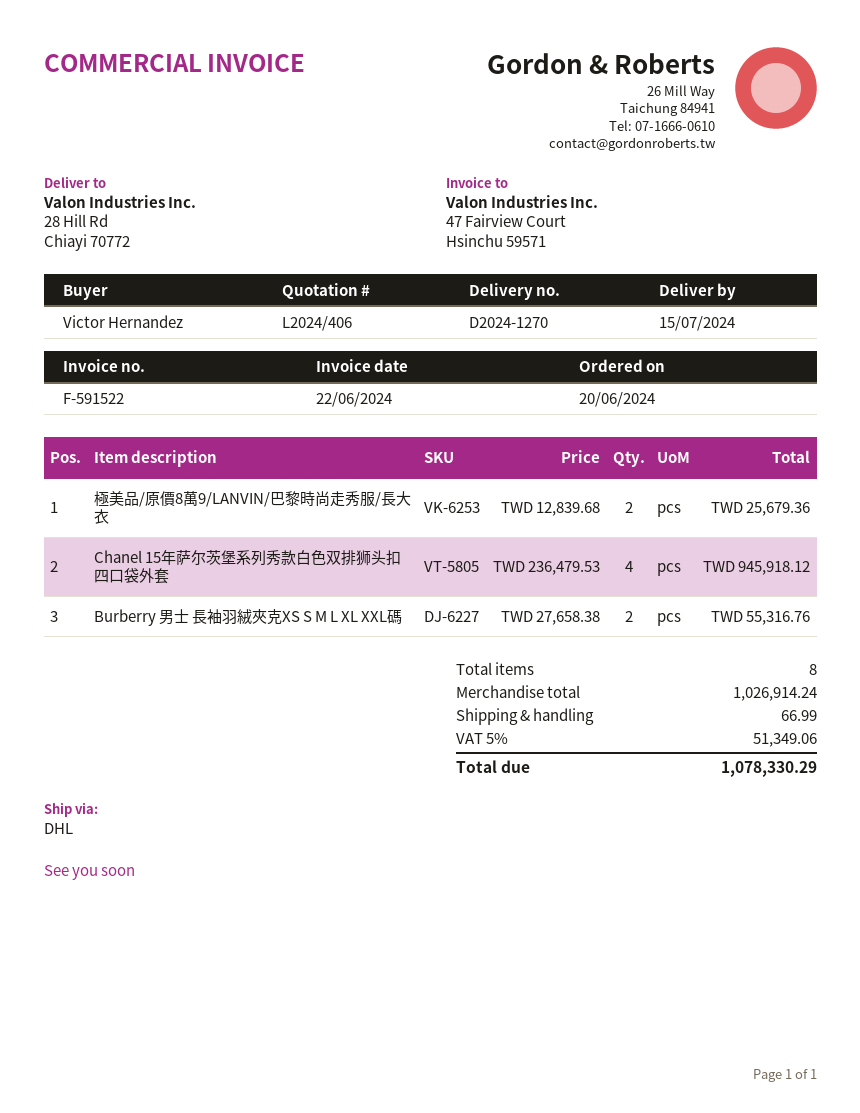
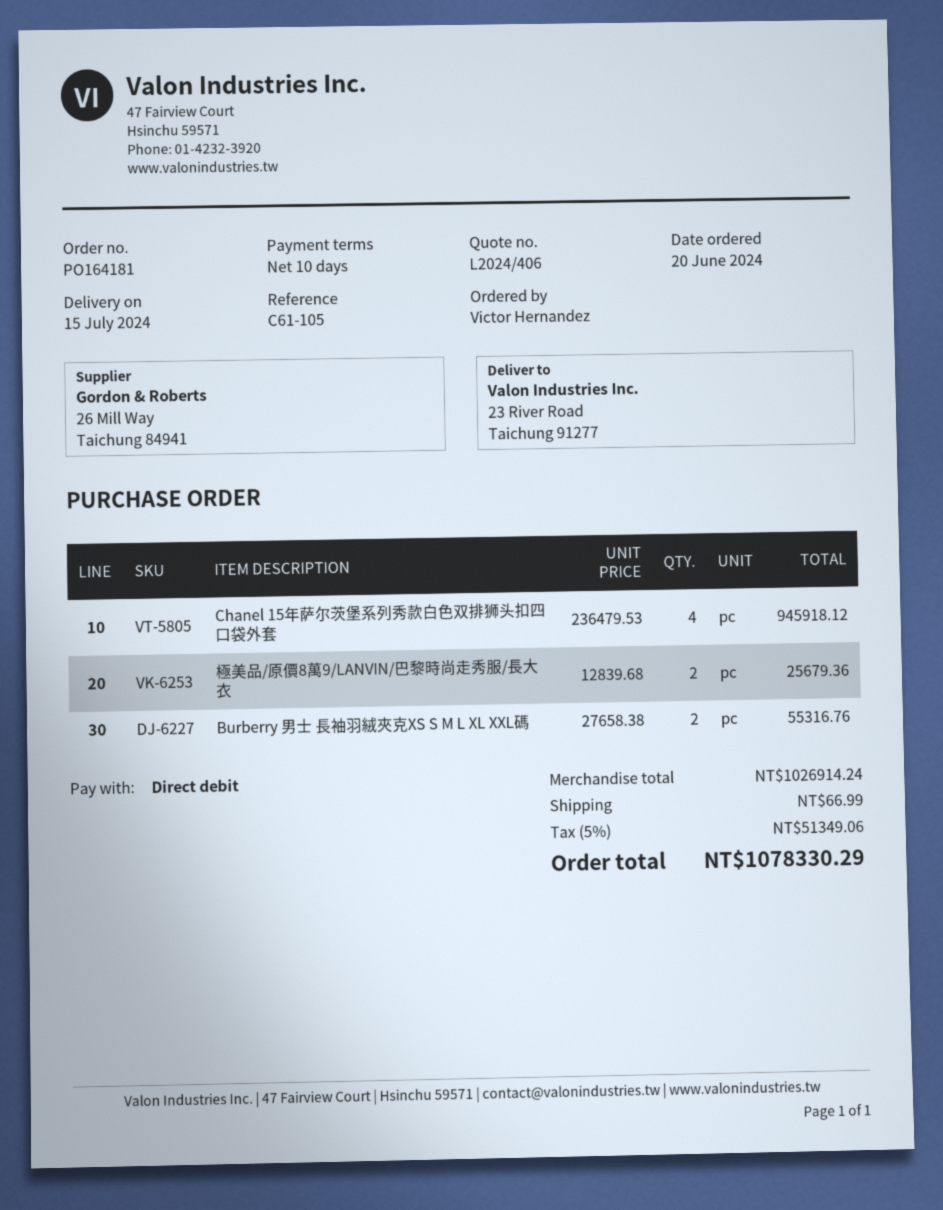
ship to: 28 Hill Rd, Chiayi 70772 -> 23 River Road, Taichung 91277

